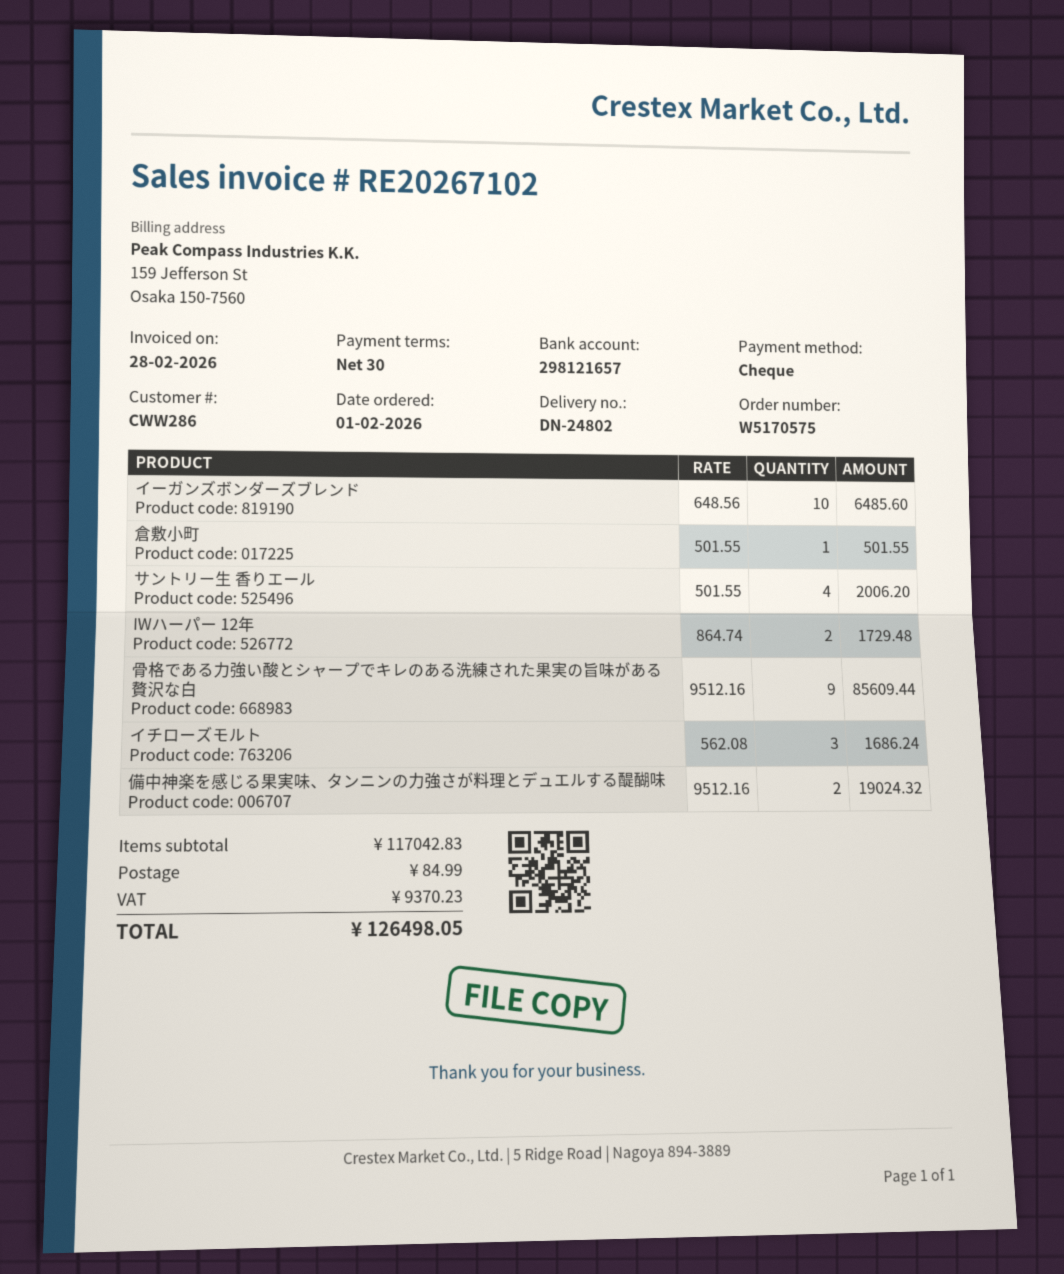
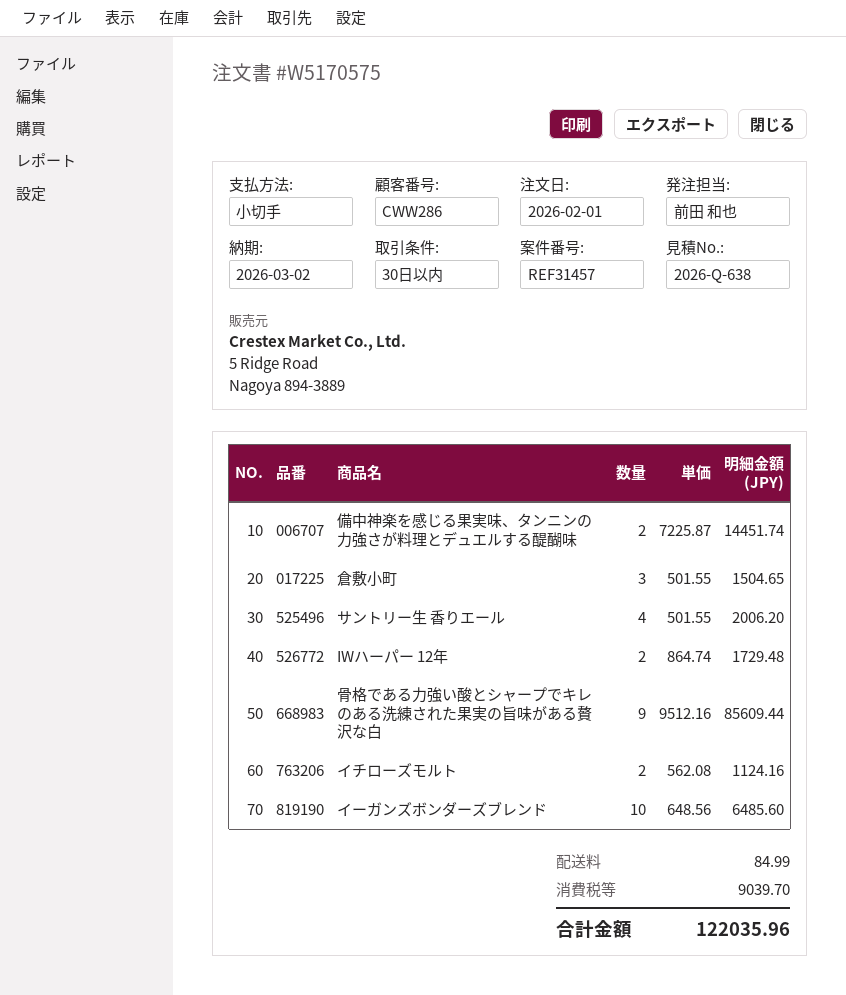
倉敷小町: 1 x 501.55 = 501.55 -> 3 x 501.55 = 1504.65
イチローズモルト: 3 x 562.08 = 1686.24 -> 2 x 562.08 = 1124.16
備中神楽を感じる果実味、タンニンの力強さが料理とデュエルする醍醐味: 2 x 9512.16 = 19024.32 -> 2 x 7225.87 = 14451.74
tax: 9370.23 -> 9039.70
total: 126498.05 -> 122035.96

